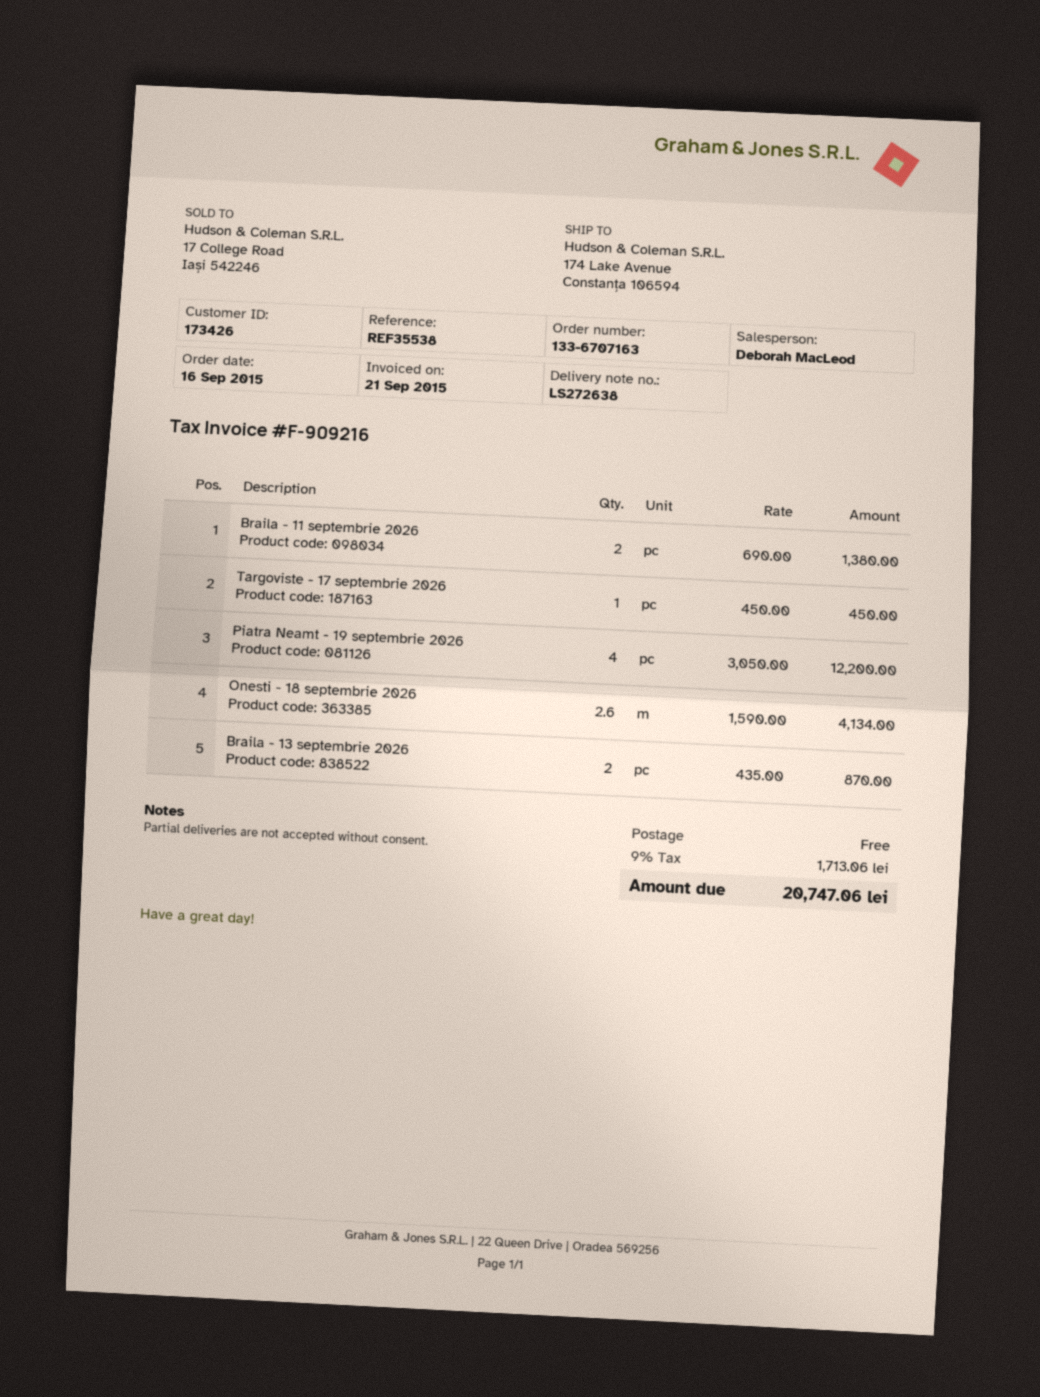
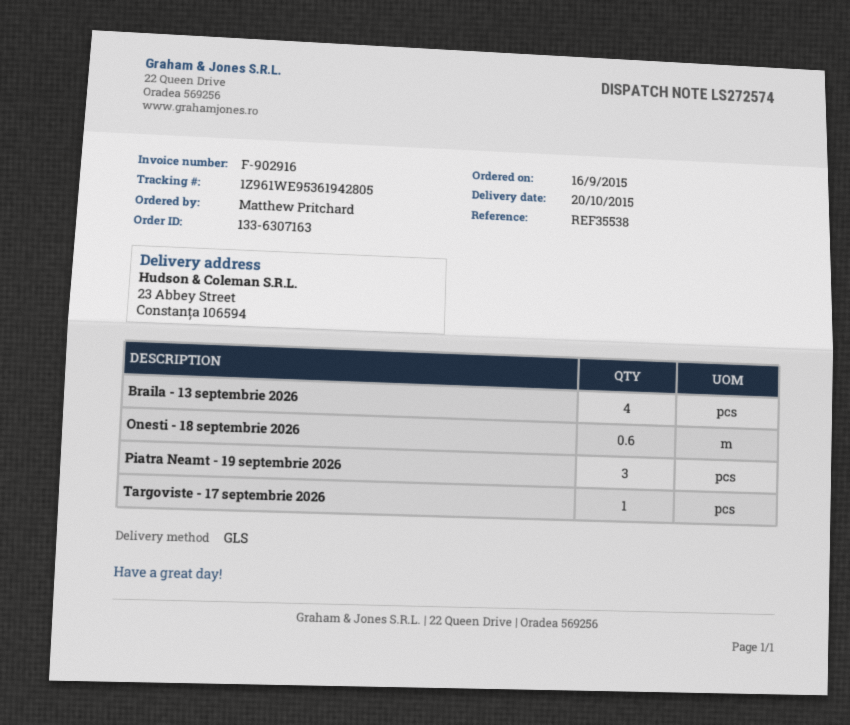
order number: 133-6707163 -> 133-6307163
delivery note number: LS272638 -> LS272574
invoice number: F-909216 -> F-902916
ship to: 174 Lake Avenue, Constanța 106594 -> 23 Abbey Street, Constanța 106594
Braila - 11 septembrie 2026: 2 -> none
Piatra Neamt - 19 septembrie 2026: 4 -> 3
Onesti - 18 septembrie 2026: 2.6 -> 0.6
Braila - 13 septembrie 2026: 2 -> 4

